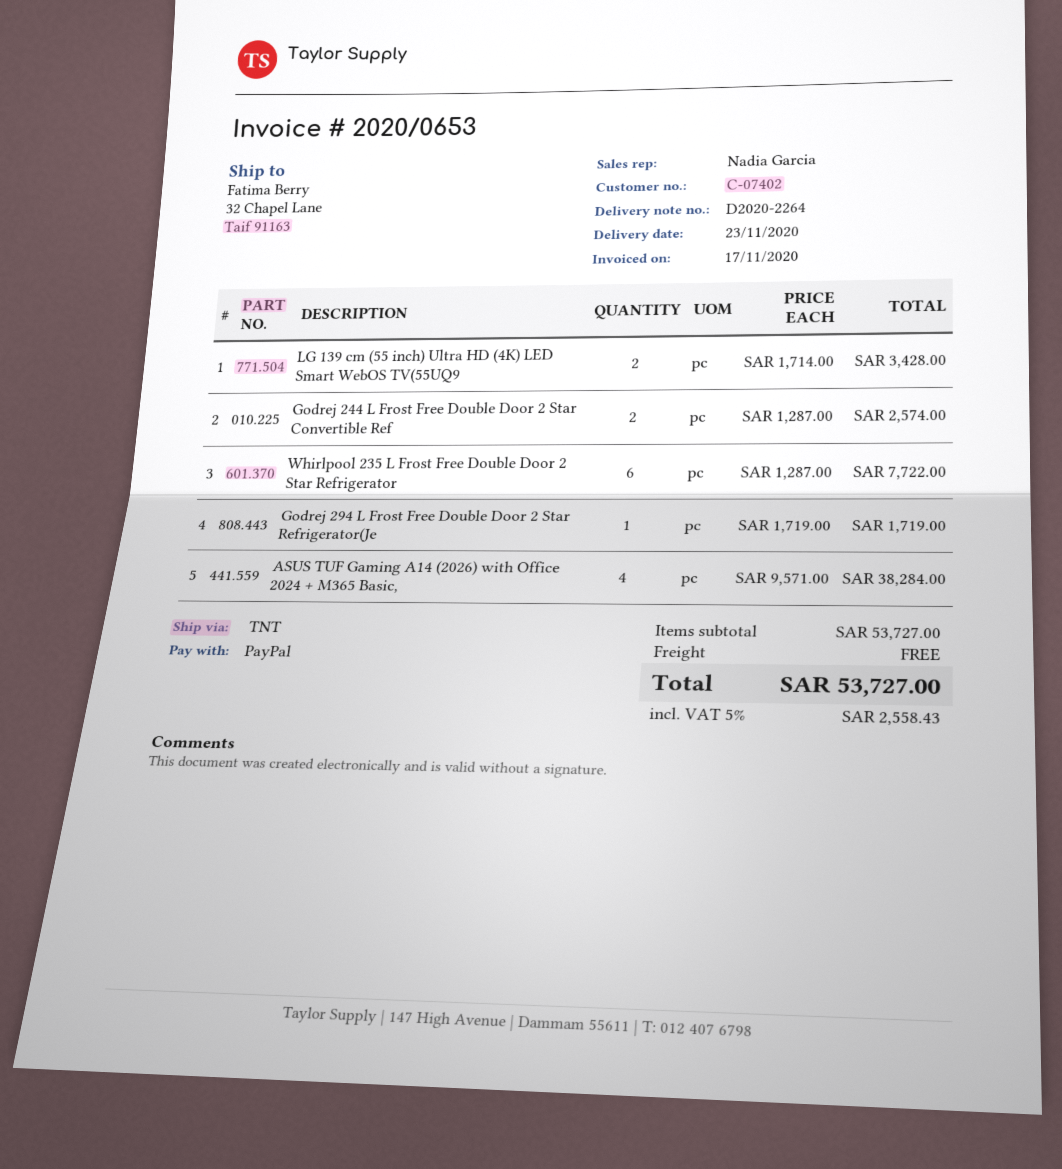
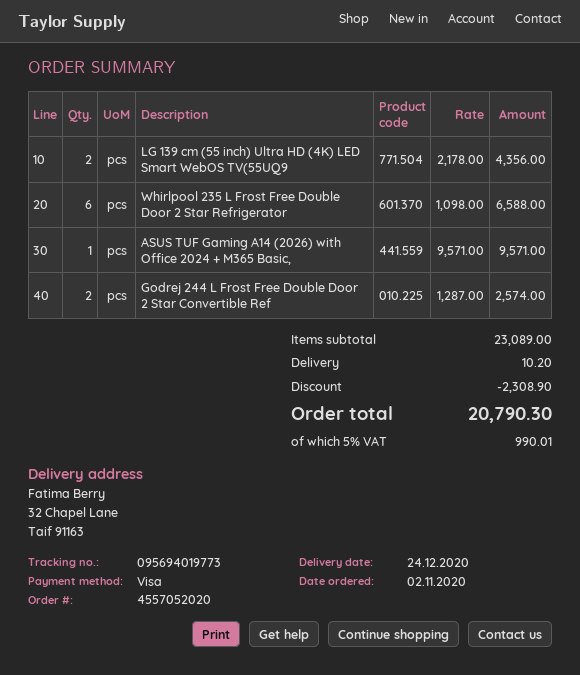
delivery date: 2020-11-23 -> 2020-12-24
payment method: PayPal -> Visa
LG 139 cm (55 inch) Ultra HD (4K) LED Smart WebOS TV(55UQ9: 2 x 1714.00 = 3428.00 -> 2 x 2178.00 = 4356.00
Whirlpool 235 L Frost Free Double Door 2 Star Refrigerator: 6 x 1287.00 = 7722.00 -> 6 x 1098.00 = 6588.00
Godrej 294 L Frost Free Double Door 2 Star Refrigerator(Je: 1 x 1719.00 = 1719.00 -> none
ASUS TUF Gaming A14 (2026) with Office 2024 + M365 Basic,: 4 x 9571.00 = 38284.00 -> 1 x 9571.00 = 9571.00
subtotal: 53727.00 -> 23089.00
discount: none -> 2308.90
shipping: 0.00 -> 10.20
tax: 5% = 2558.43 -> 5% = 990.01
total: 53727.00 -> 20790.30

